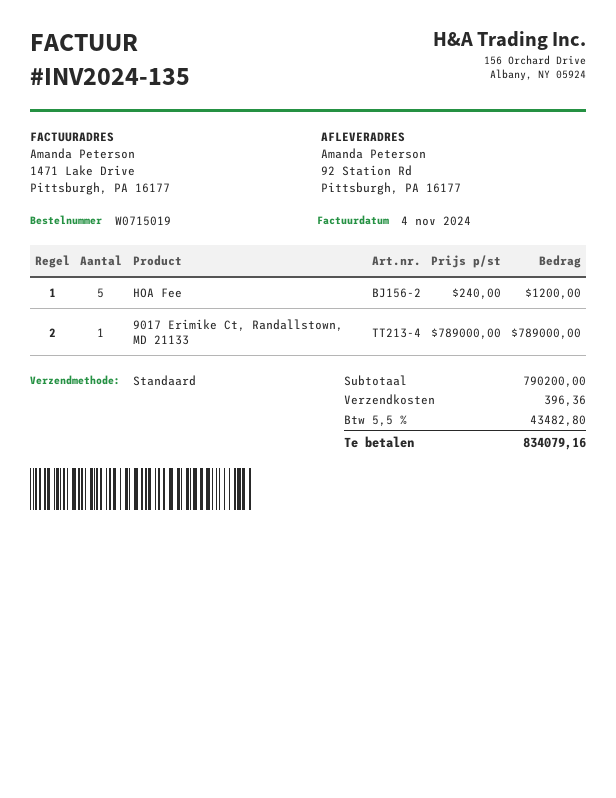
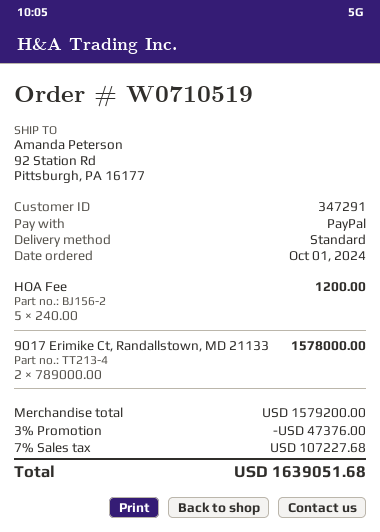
order number: W0715019 -> W0710519
9017 Erimike Ct, Randallstown, MD 21133: 1 x 789000.00 = 789000.00 -> 2 x 789000.00 = 1578000.00
subtotal: 790200.00 -> 1579200.00
discount: none -> 3% = 47376.00
shipping: 396.36 -> none
tax: 5.5% = 43482.80 -> 7% = 107227.68
total: 834079.16 -> 1639051.68

